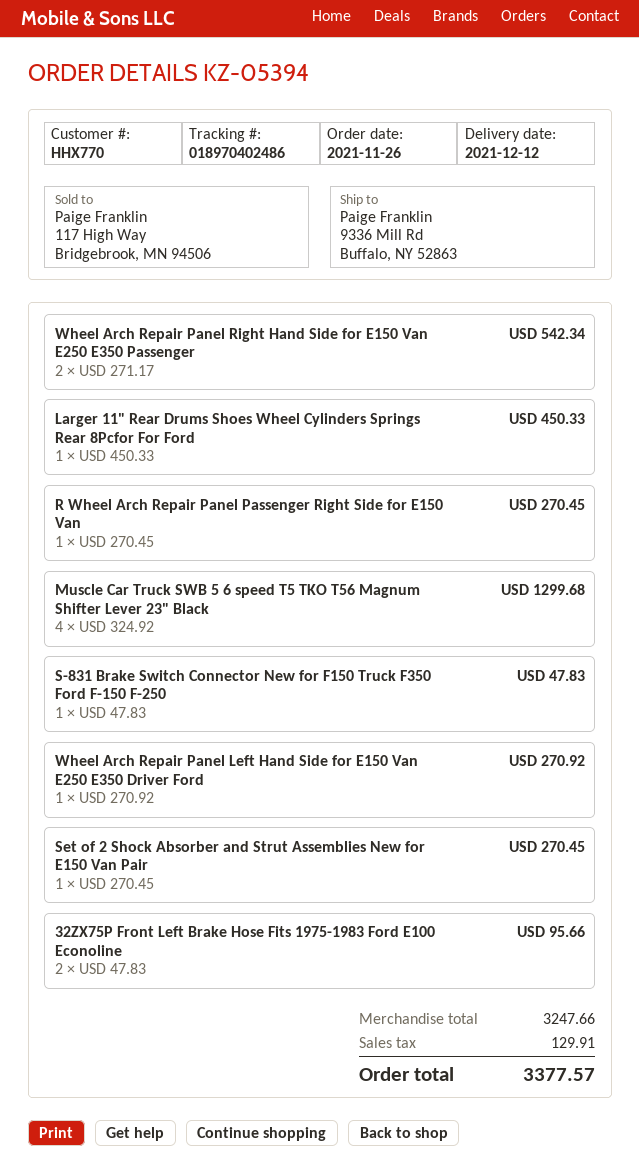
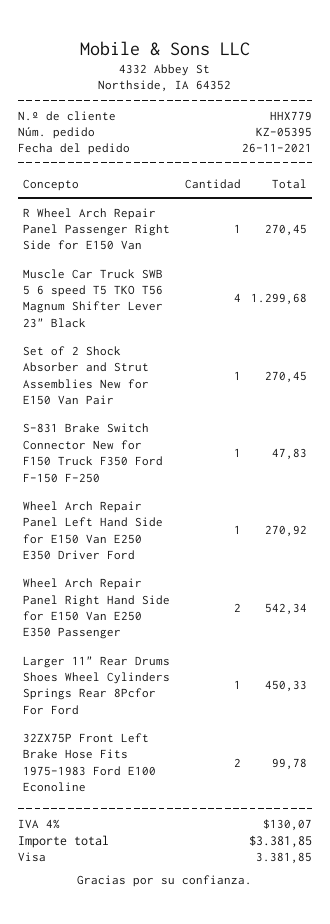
order number: KZ-05394 -> KZ-05395
customer number: HHX770 -> HHX779
32ZX75P Front Left Brake Hose Fits 1975-1983 Ford E100 Econoline: 2 for 95.66 -> 2 for 99.78
tax: 129.91 -> 130.07
total: 3377.57 -> 3381.85

